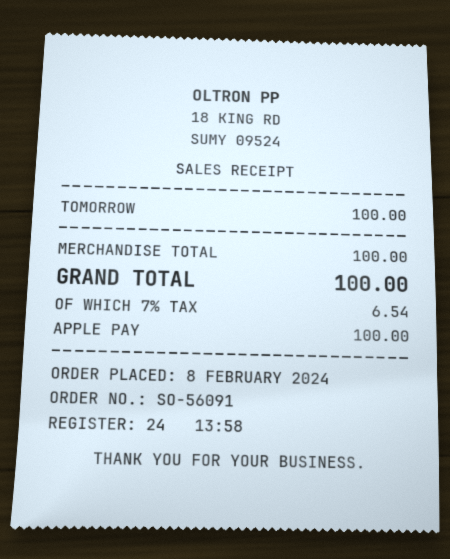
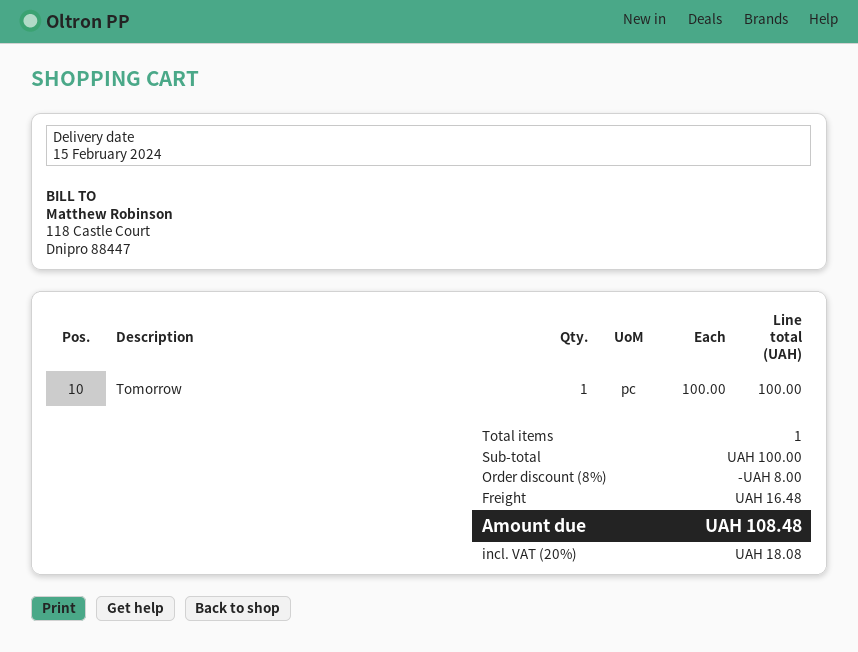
discount: none -> 8% = 8.00
shipping: none -> 16.48
tax: 7% = 6.54 -> 20% = 18.08
total: 100.00 -> 108.48

